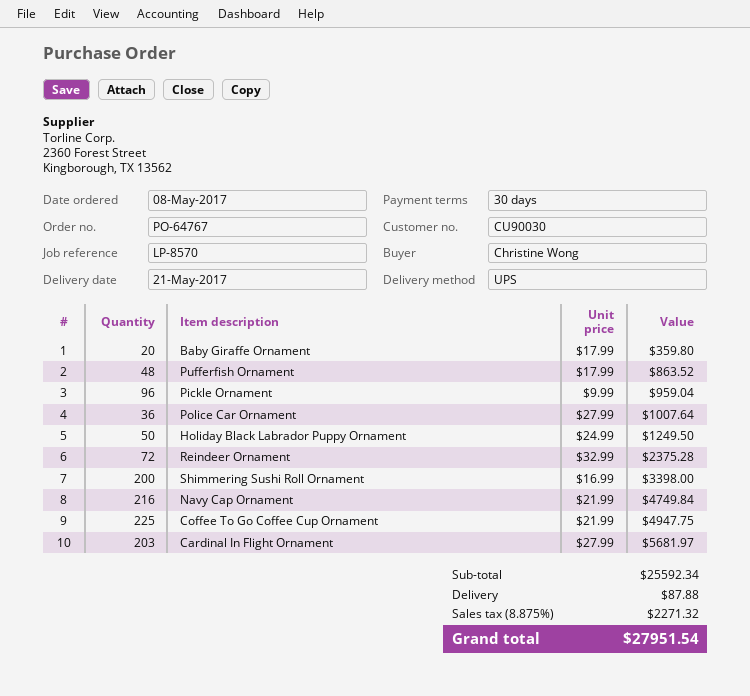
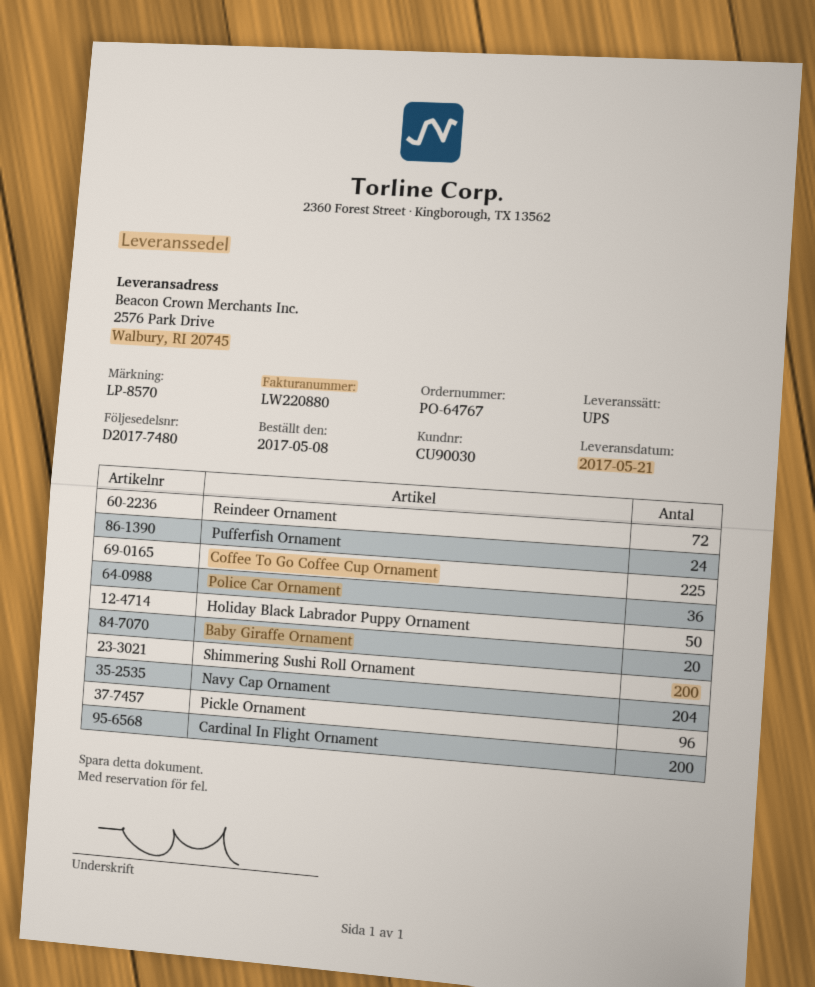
Pufferfish Ornament: 48 -> 24
Navy Cap Ornament: 216 -> 204
Cardinal In Flight Ornament: 203 -> 200

